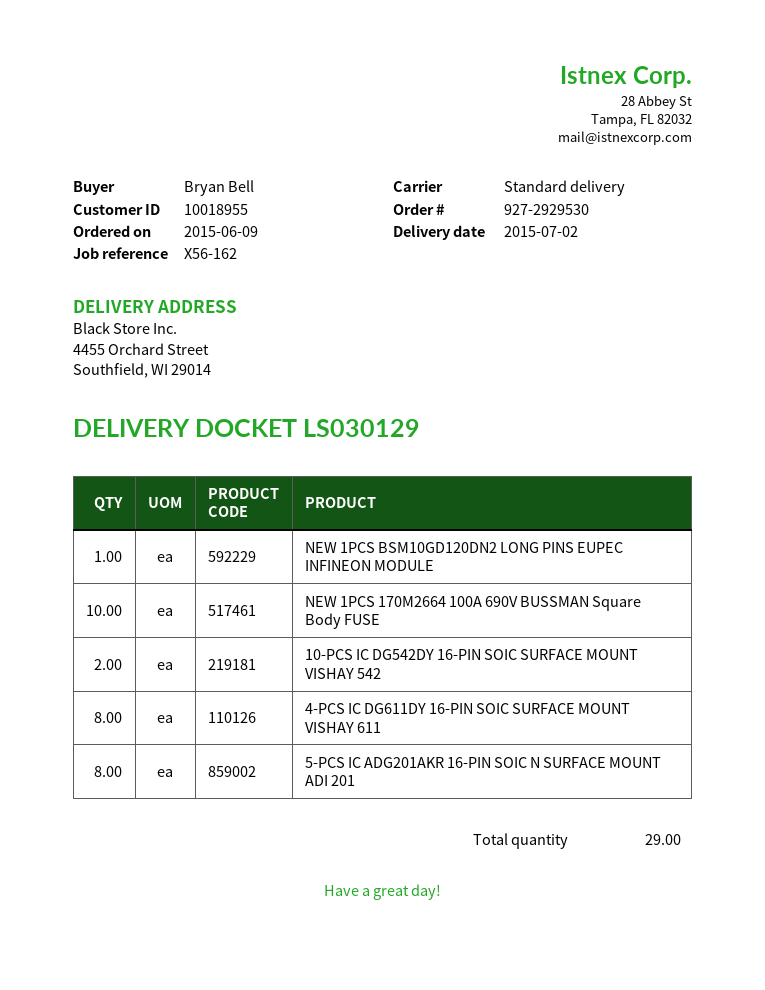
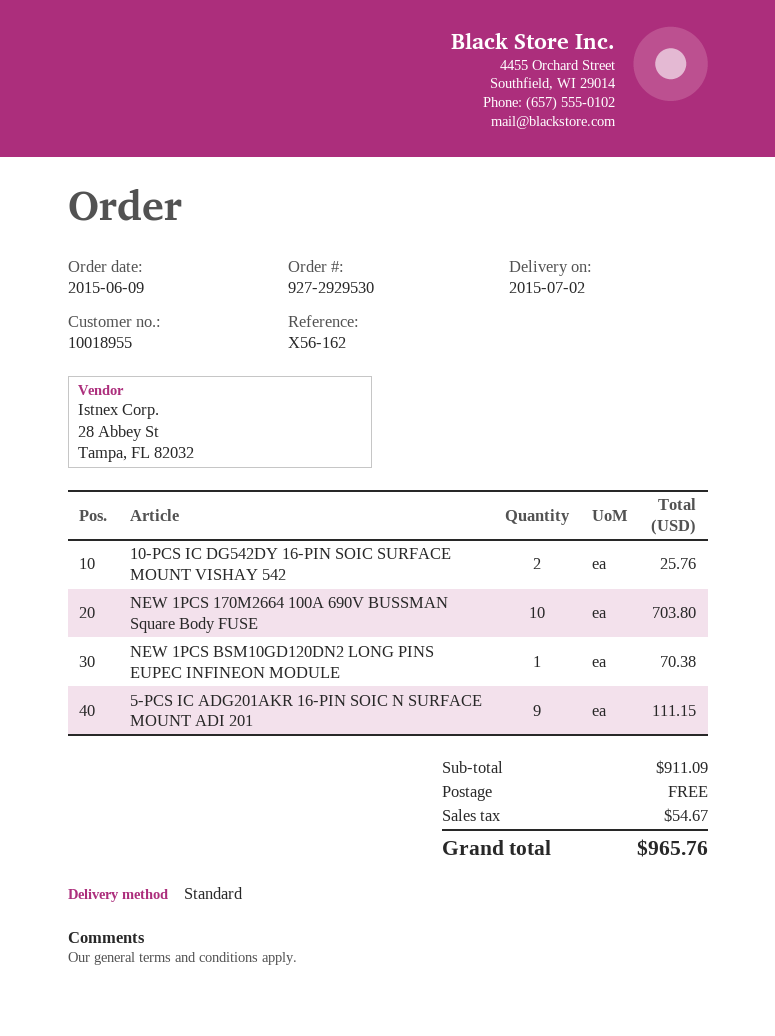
4-PCS IC DG611DY 16-PIN SOIC SURFACE MOUNT VISHAY 611: 8 -> none
5-PCS IC ADG201AKR 16-PIN SOIC N SURFACE MOUNT ADI 201: 8 -> 9

